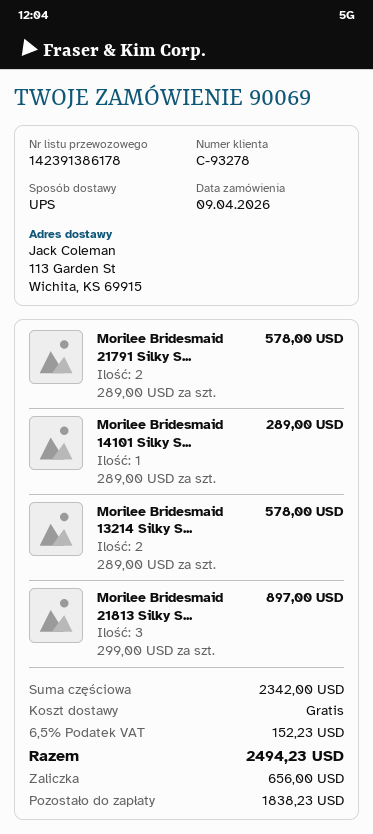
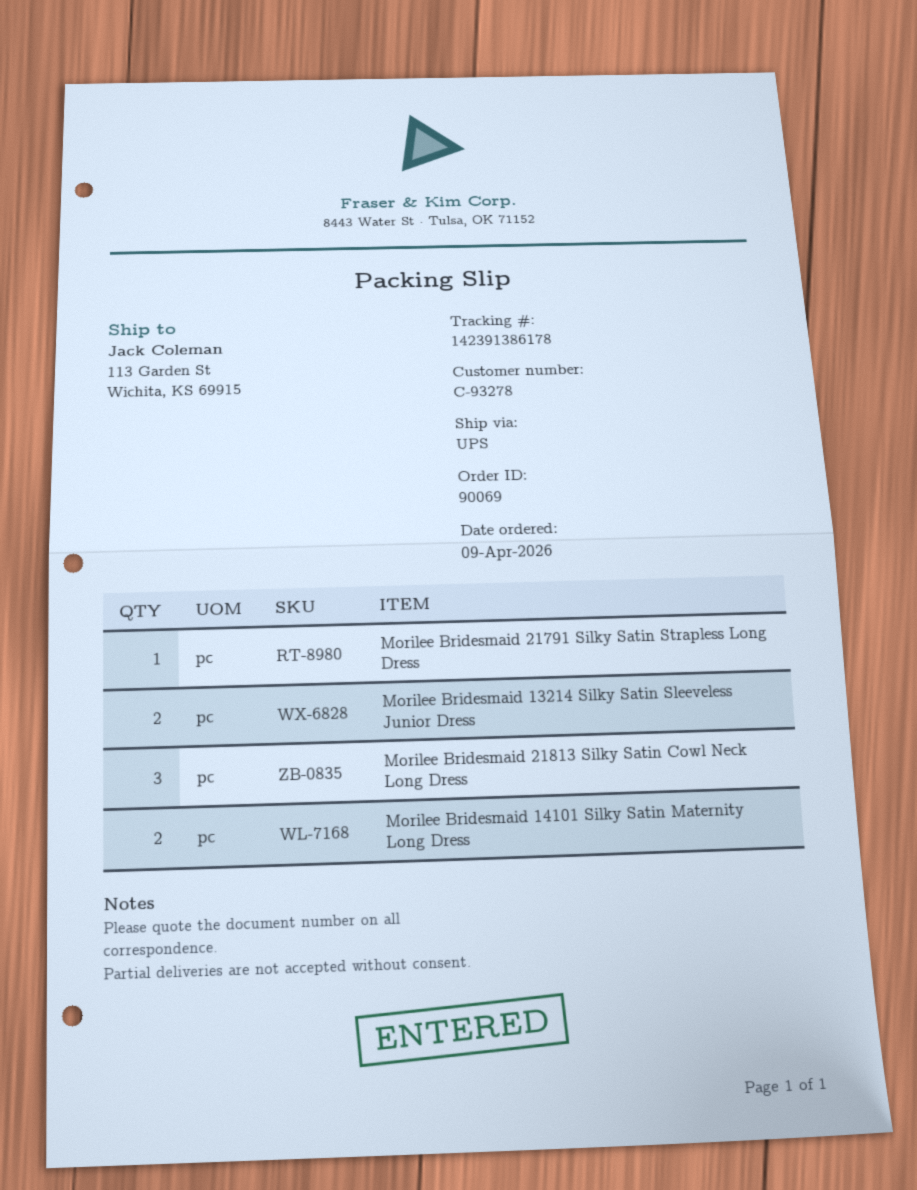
Morilee Bridesmaid 21791 Silky S...: 2 -> 1
Morilee Bridesmaid 14101 Silky S...: 1 -> 2

